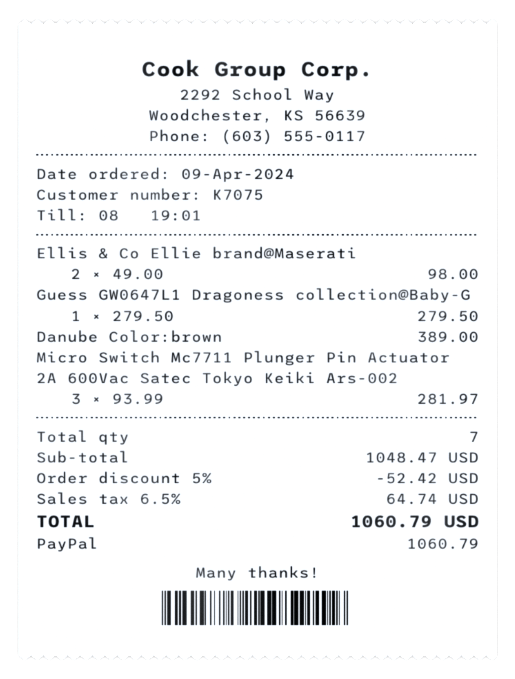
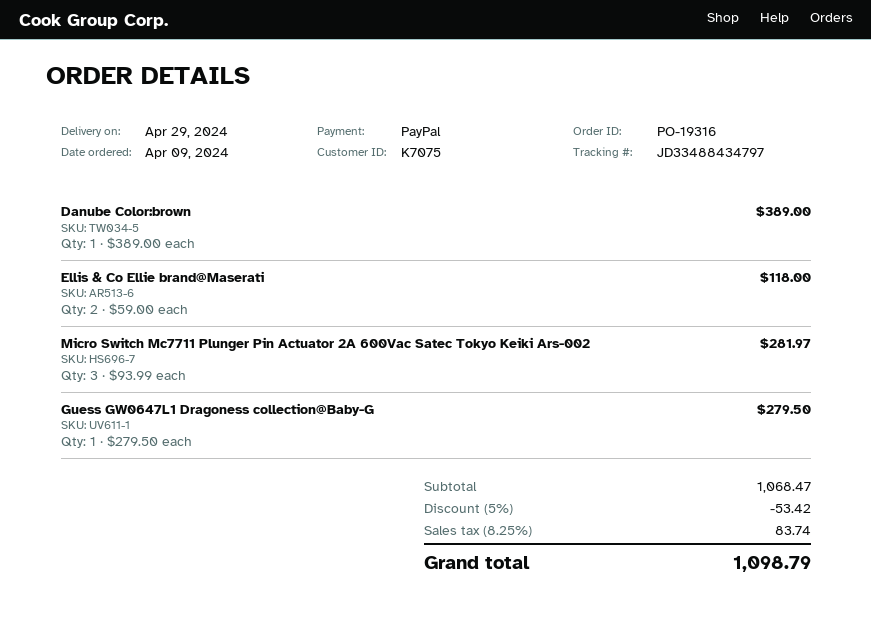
Ellis & Co Ellie brand@Maserati: 2 x 49.00 = 98.00 -> 2 x 59.00 = 118.00
subtotal: 1048.47 -> 1068.47
discount: 5% = 52.42 -> 5% = 53.42
tax: 6.5% = 64.74 -> 8.25% = 83.74
total: 1060.79 -> 1098.79

